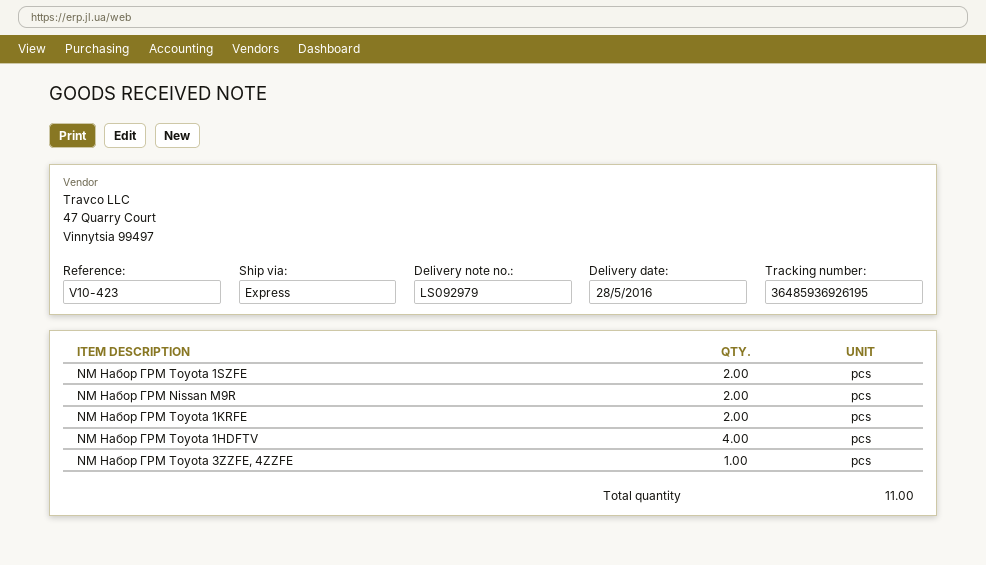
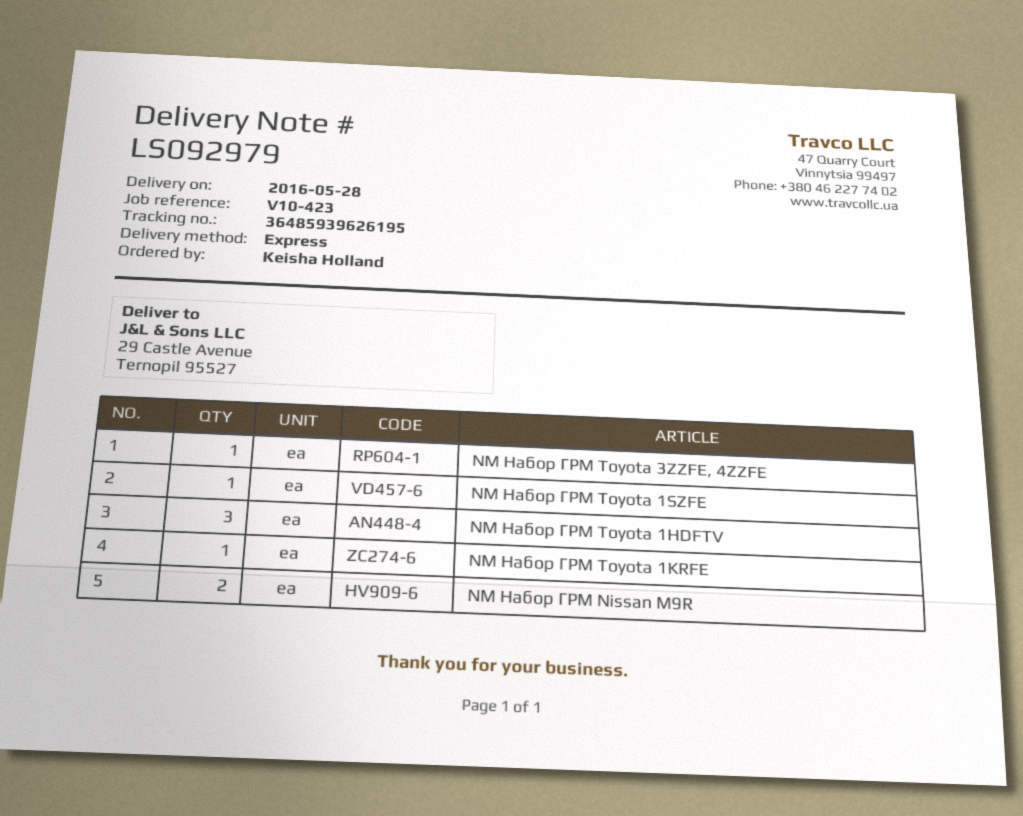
tracking number: 36485936926195 -> 36485939626195
NM Набор ГРМ Toyota 1SZFE: 2 -> 1
NM Набор ГРМ Toyota 1KRFE: 2 -> 1
NM Набор ГРМ Toyota 1HDFTV: 4 -> 3

